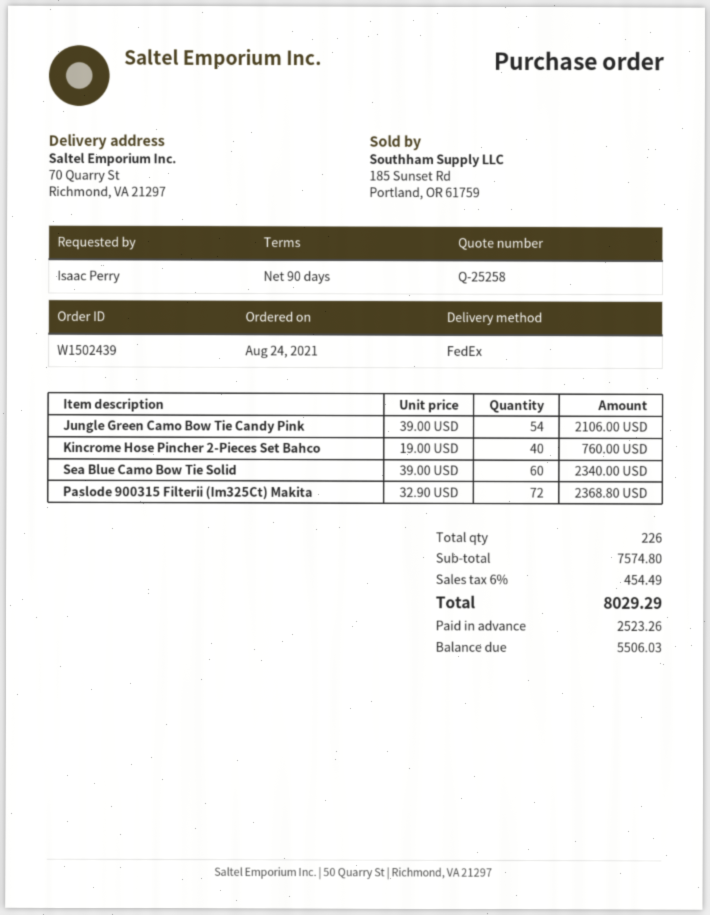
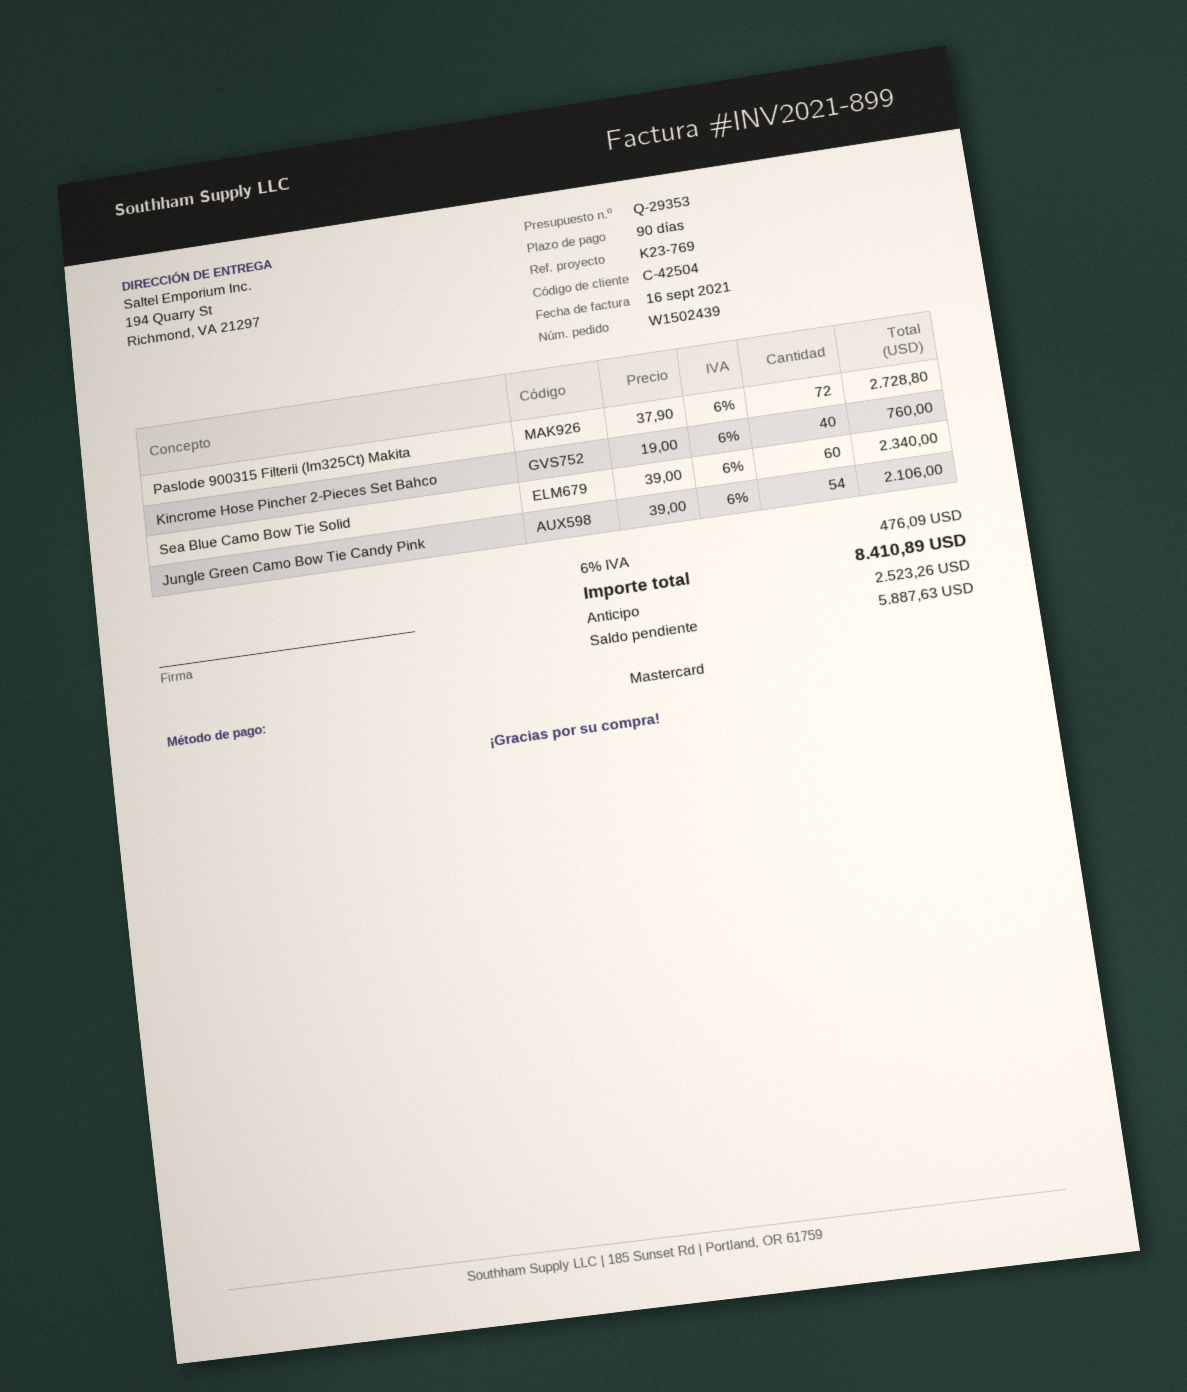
quote number: Q-25258 -> Q-29353
ship to: 70 Quarry St, Richmond, VA 21297 -> 194 Quarry St, Richmond, VA 21297
Paslode 900315 Filterii (Im325Ct) Makita: 72 x 32.90 = 2368.80 -> 72 x 37.90 = 2728.80
tax: 6% = 454.49 -> 6% = 476.09
total: 8029.29 -> 8410.89
balance: 5506.03 -> 5887.63

